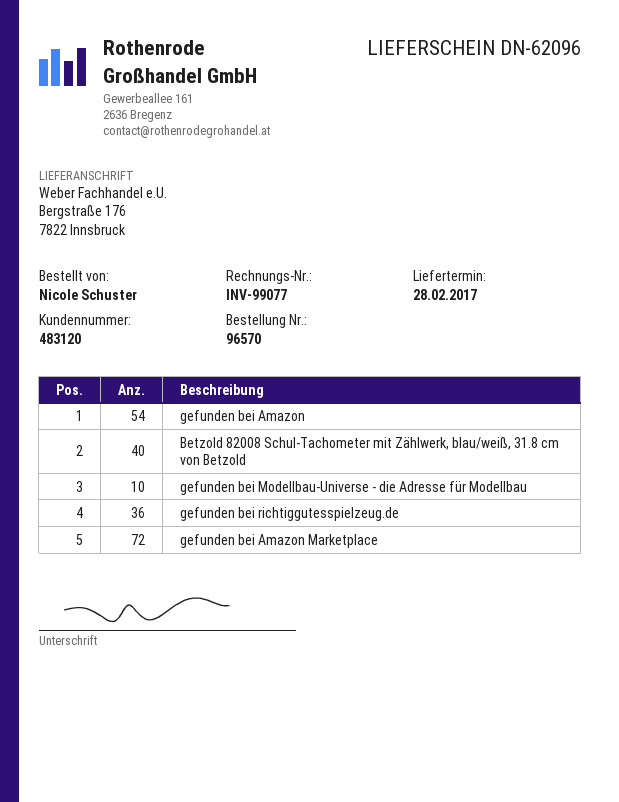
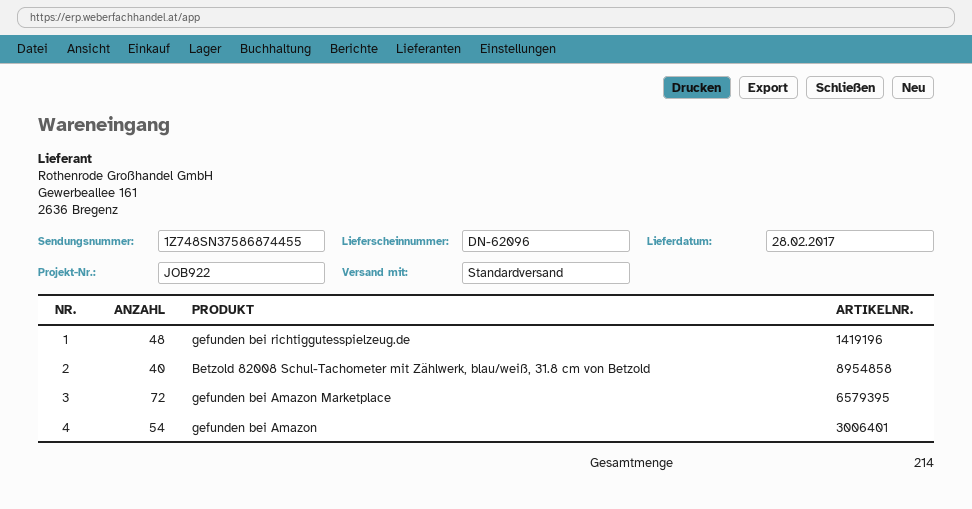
gefunden bei Modellbau-Universe - die Adresse für Modellbau: 10 -> none
gefunden bei richtiggutesspielzeug.de: 36 -> 48

